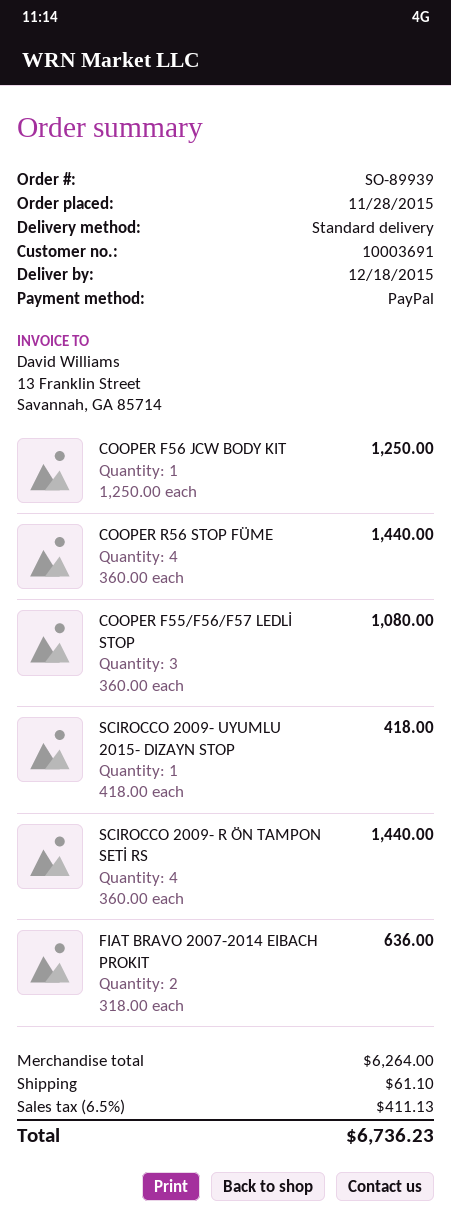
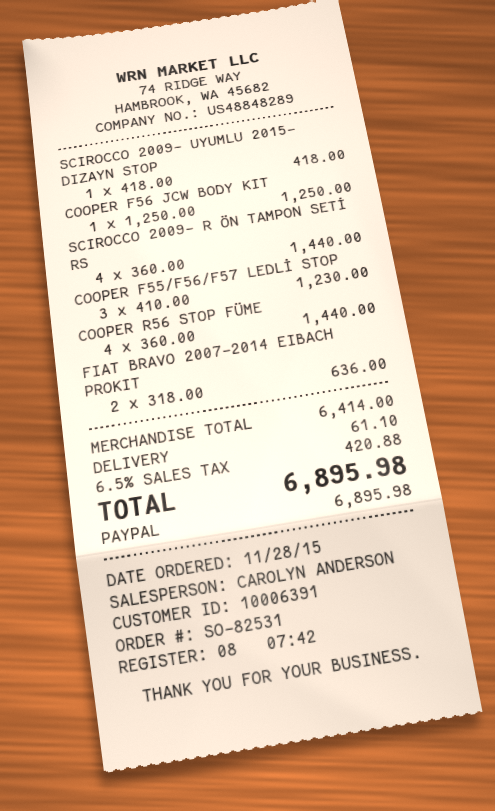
order number: SO-89939 -> SO-82531
customer number: 10003691 -> 10006391
COOPER F55/F56/F57 LEDLİ STOP: 3 x 360.00 = 1080.00 -> 3 x 410.00 = 1230.00
subtotal: 6264.00 -> 6414.00
tax: 6.5% = 411.13 -> 6.5% = 420.88
total: 6736.23 -> 6895.98

